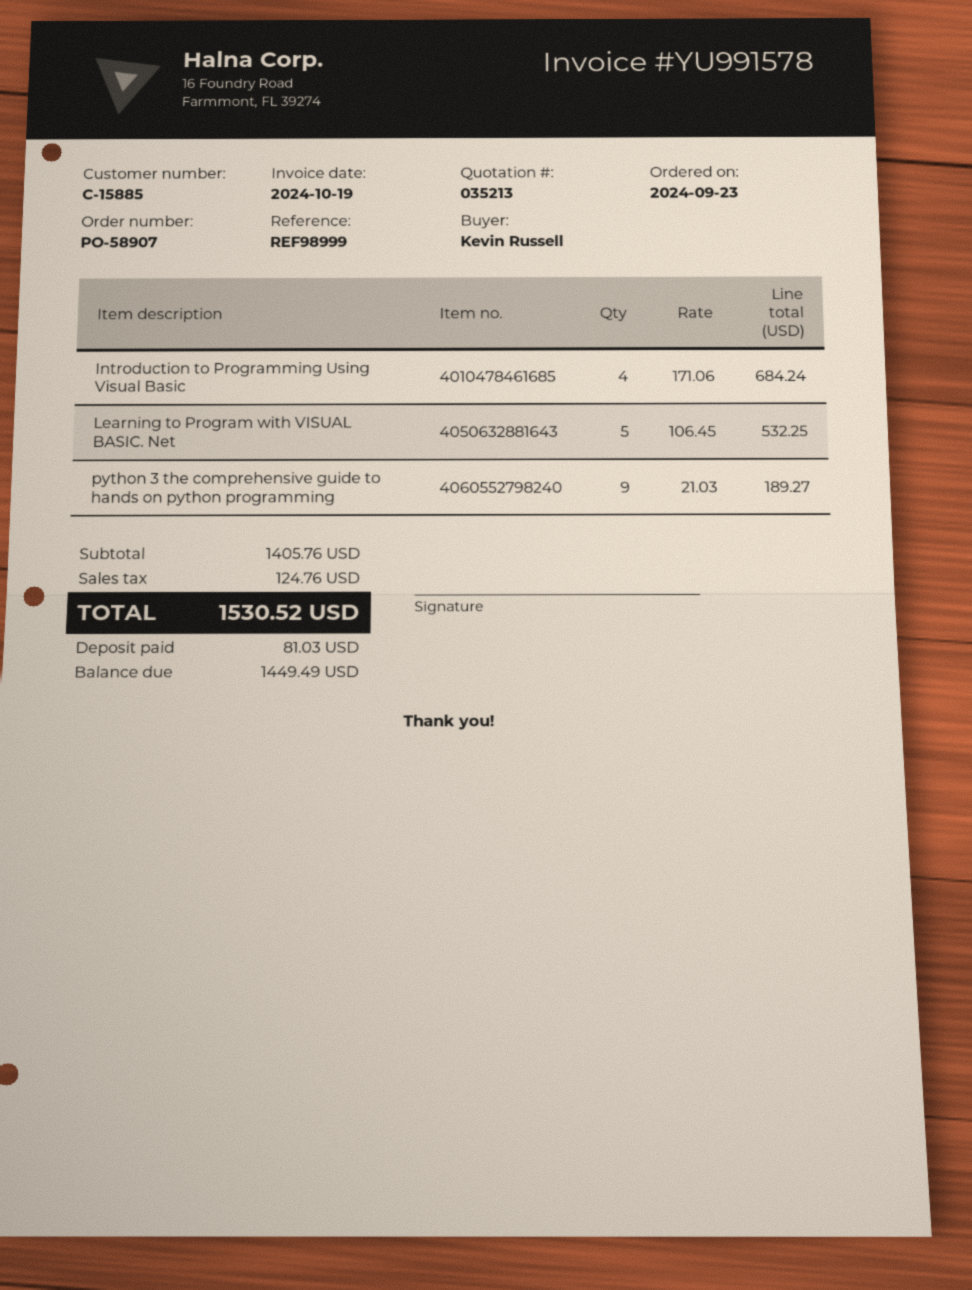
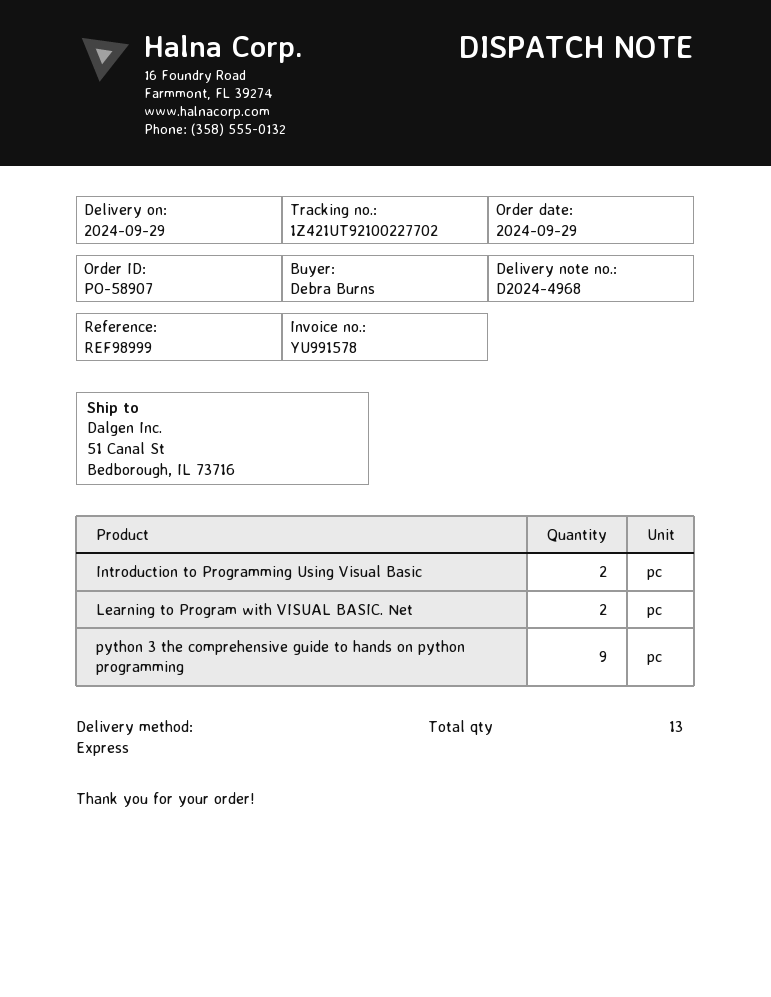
order date: 2024-09-23 -> 2024-09-29
ordered by: Kevin Russell -> Debra Burns
Introduction to Programming Using Visual Basic: 4 -> 2
Learning to Program with VISUAL BASIC. Net: 5 -> 2

